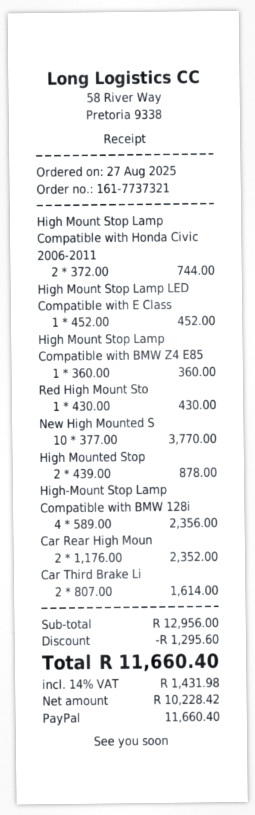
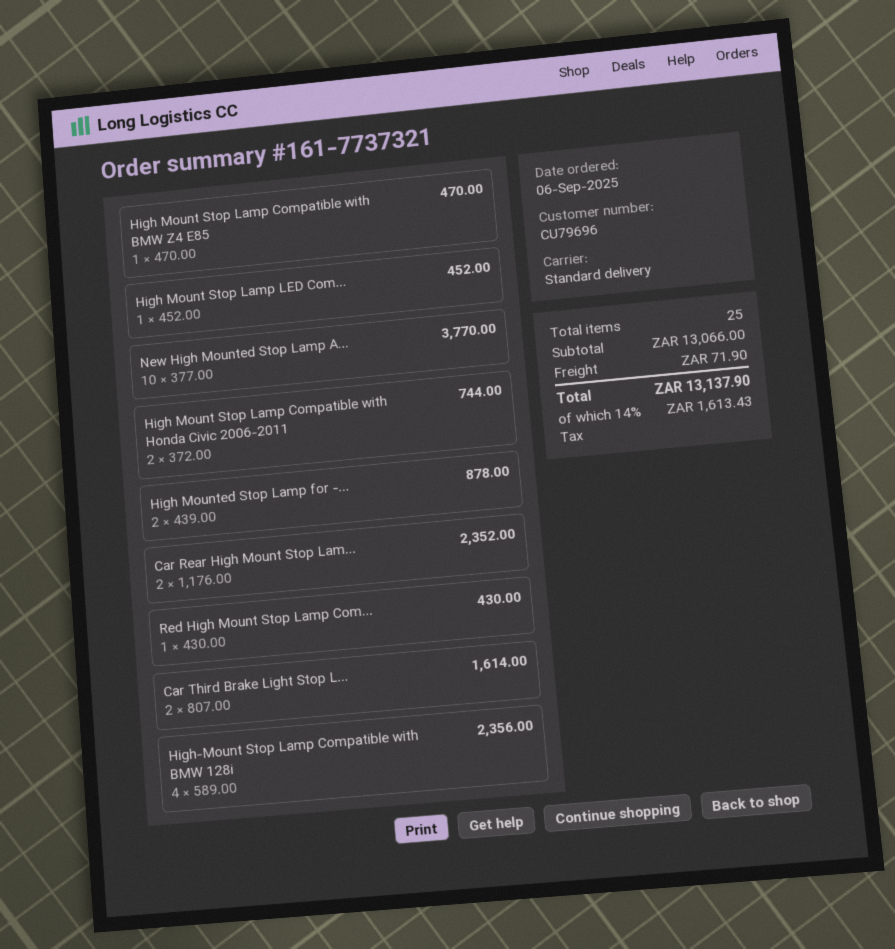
order date: 2025-08-27 -> 2025-09-06
High Mount Stop Lamp Compatible with BMW Z4 E85: 1 x 360.00 = 360.00 -> 1 x 470.00 = 470.00
subtotal: 12956.00 -> 13066.00
discount: 1295.60 -> none
shipping: none -> 71.90
tax: 14% = 1431.98 -> 14% = 1613.43
total: 11660.40 -> 13137.90

